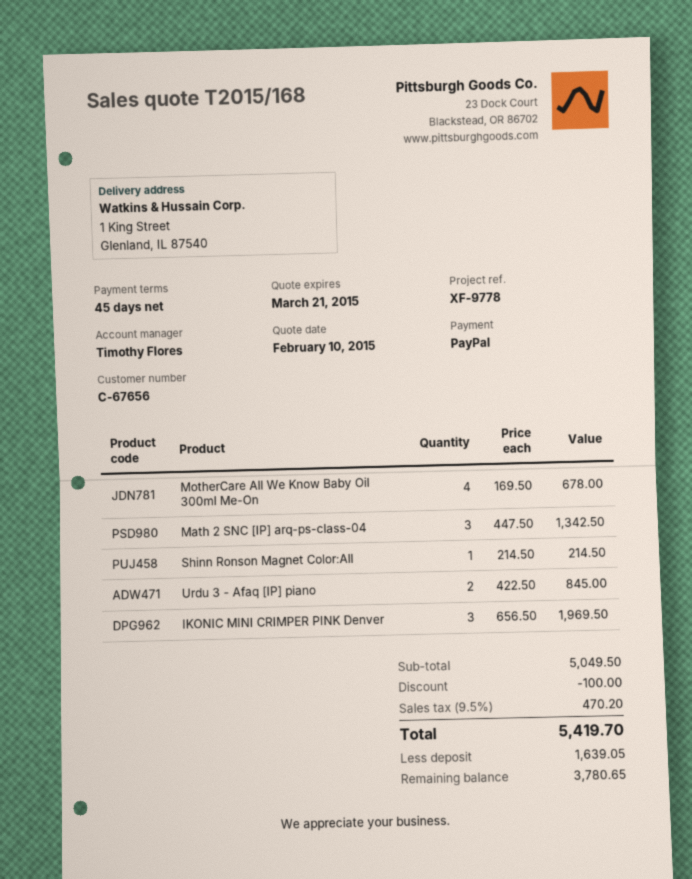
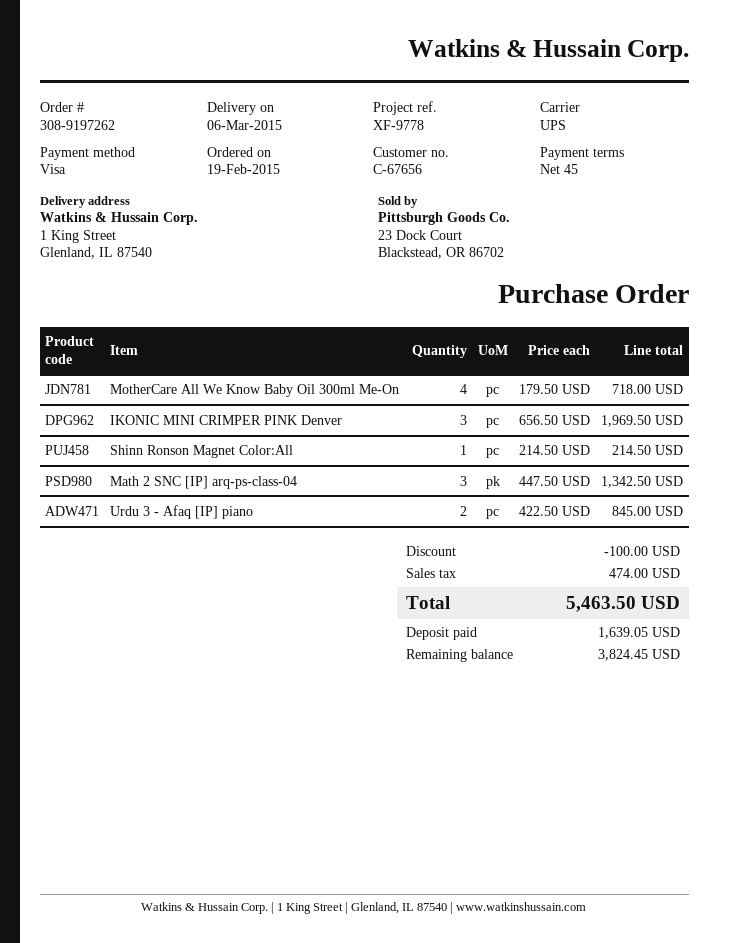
payment method: PayPal -> Visa
MotherCare All We Know Baby Oil 300ml Me-On: 4 x 169.50 = 678.00 -> 4 x 179.50 = 718.00
tax: 470.20 -> 474.00
total: 5419.70 -> 5463.50
balance: 3780.65 -> 3824.45

